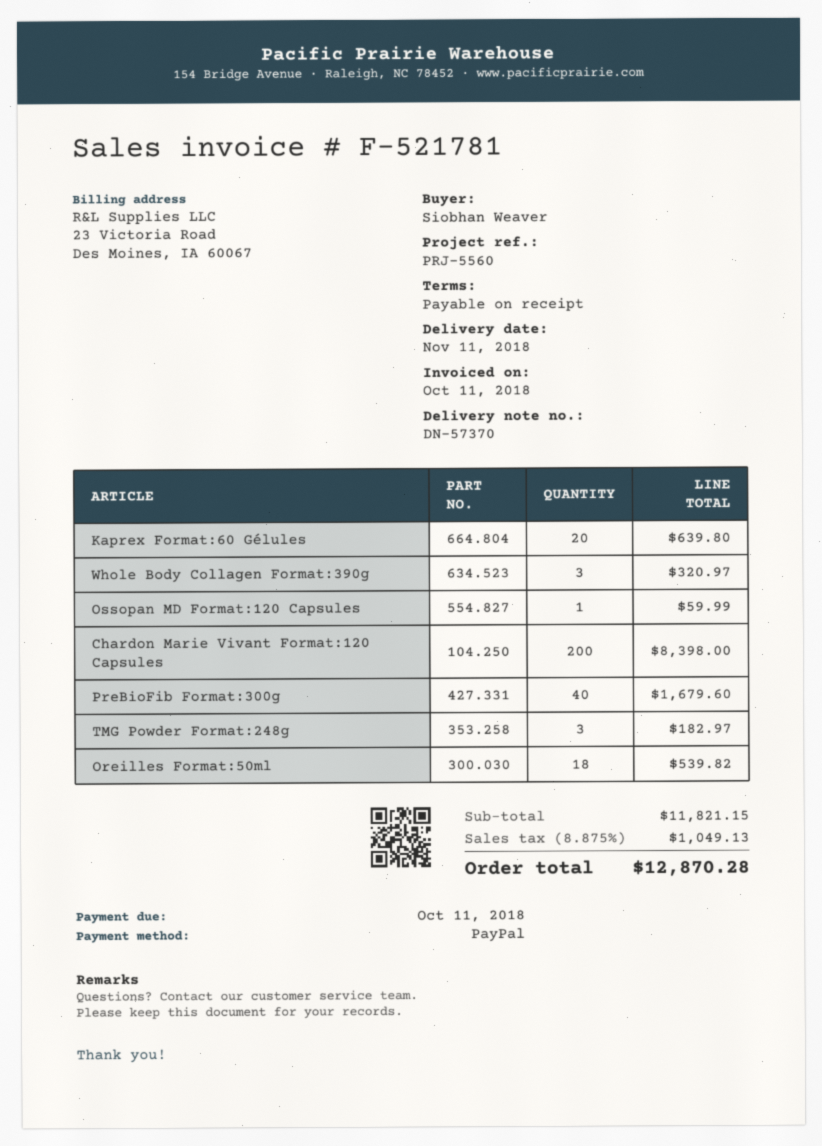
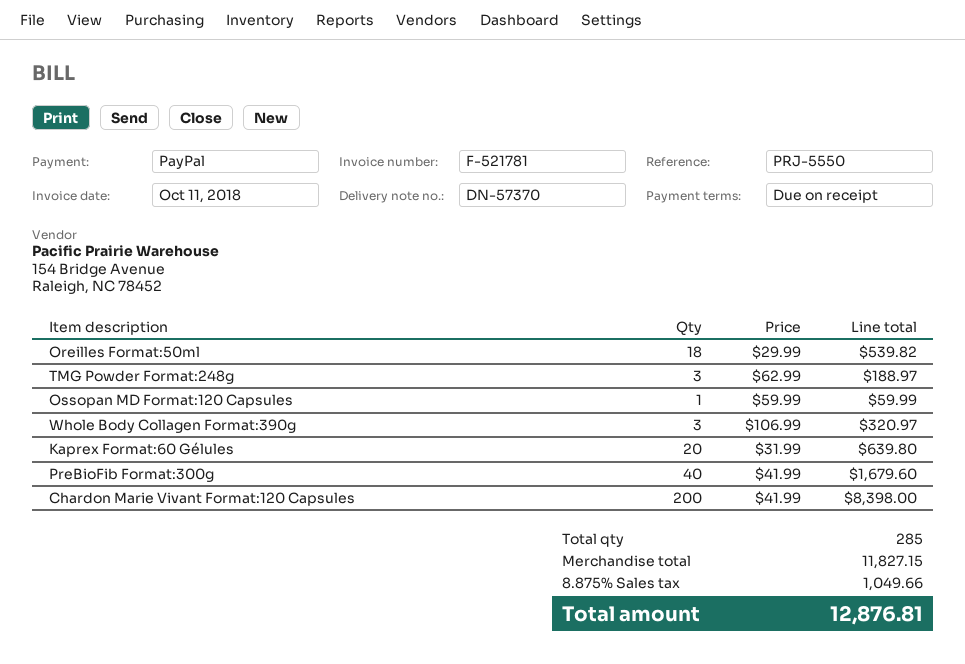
reference: PRJ-5560 -> PRJ-5550
TMG Powder Format:248g: 3 for 182.97 -> 3 for 188.97
subtotal: 11821.15 -> 11827.15
tax: 8.875% = 1049.13 -> 8.875% = 1049.66
total: 12870.28 -> 12876.81

